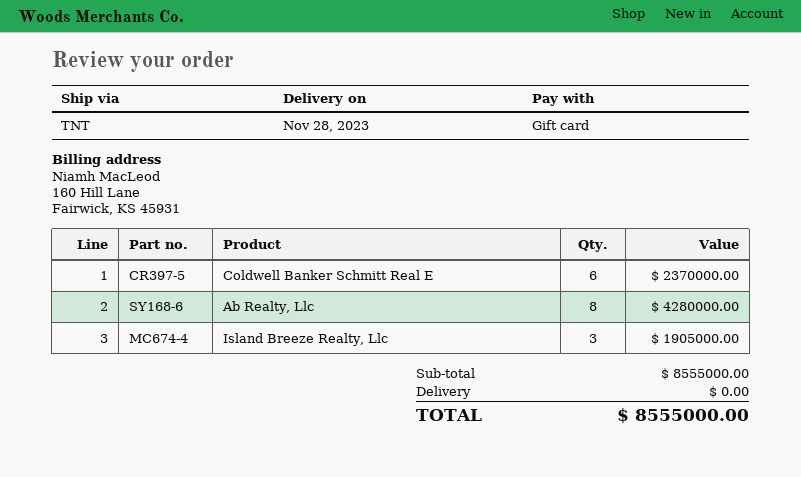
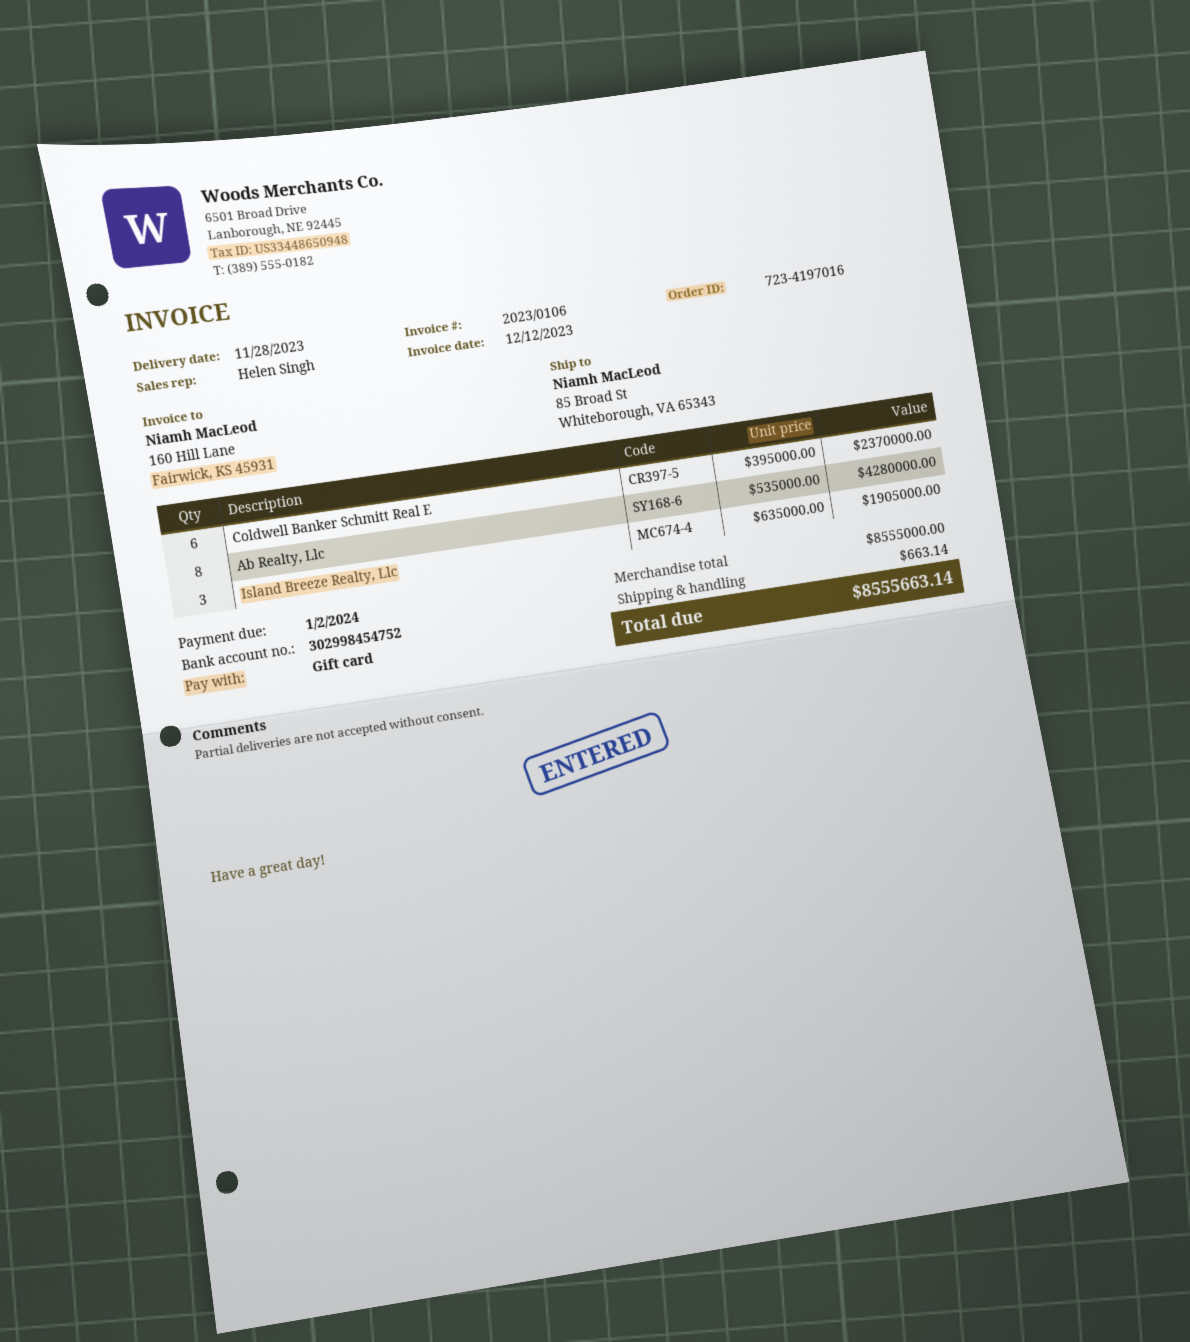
shipping: 0.00 -> 663.14
total: 8555000.00 -> 8555663.14

